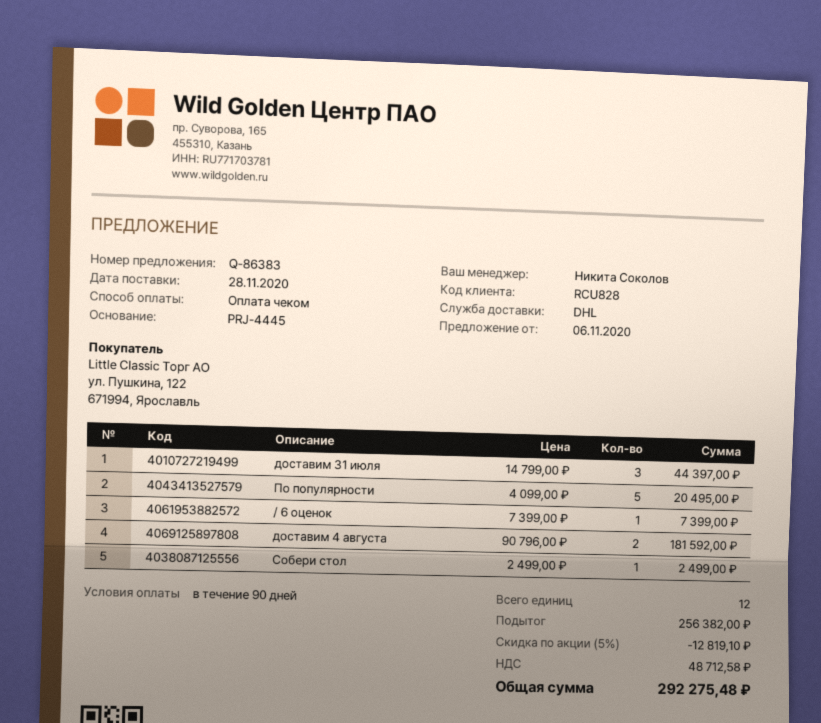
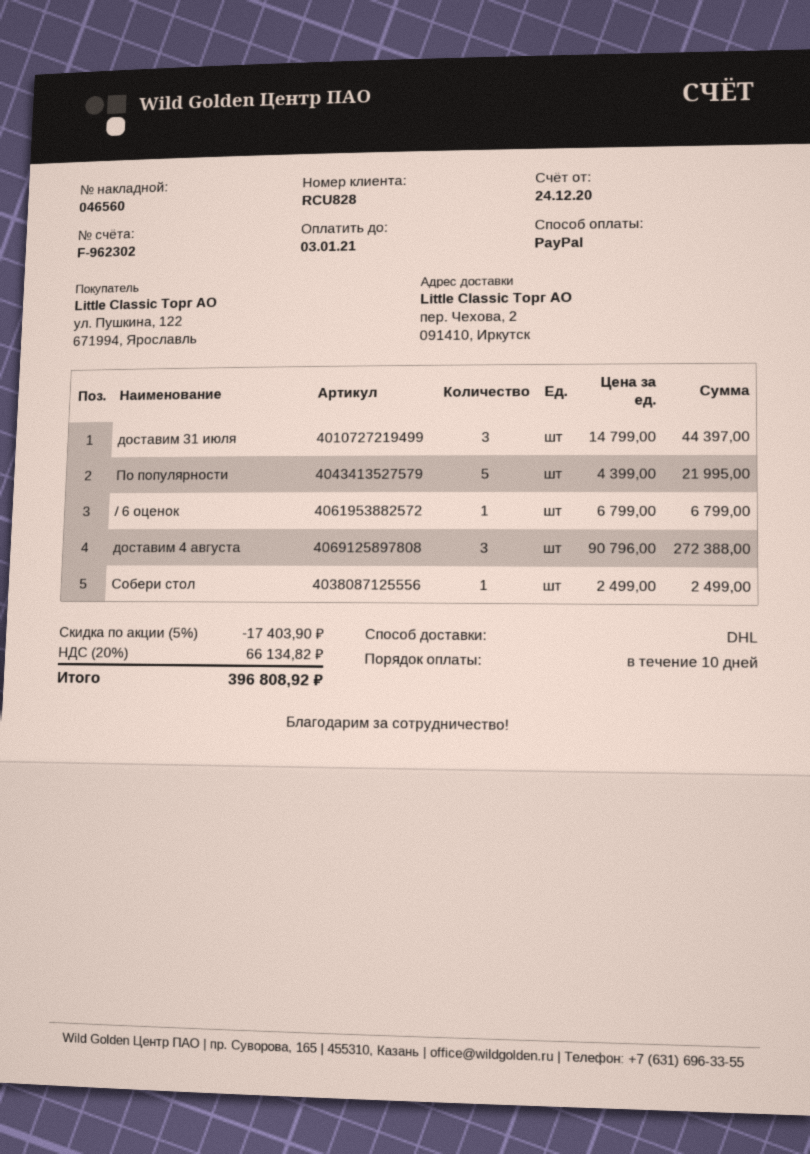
payment terms: 90 days -> 10 days
payment method: cheque -> PayPal
По популярности: 5 x 4099.00 = 20495.00 -> 5 x 4399.00 = 21995.00
/ 6 оценок: 1 x 7399.00 = 7399.00 -> 1 x 6799.00 = 6799.00
доставим 4 августа: 2 x 90796.00 = 181592.00 -> 3 x 90796.00 = 272388.00
discount: 5% = 12819.10 -> 5% = 17403.90
tax: 48712.58 -> 66134.82
total: 292275.48 -> 396808.92

